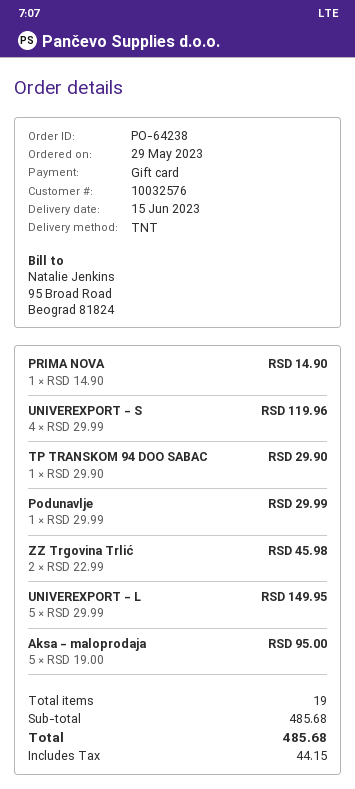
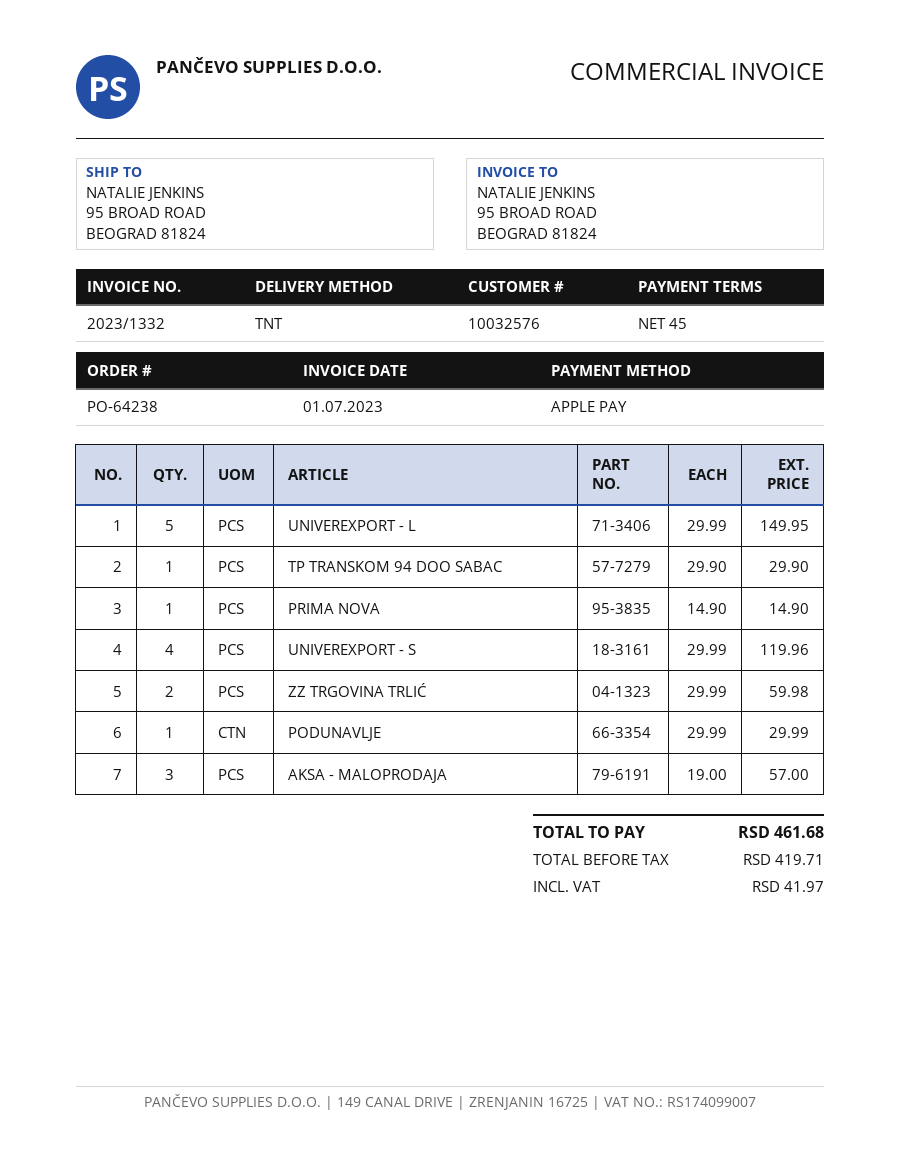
payment method: gift card -> Apple Pay
ZZ Trgovina Trlić: 2 x 22.99 = 45.98 -> 2 x 29.99 = 59.98
Aksa - maloprodaja: 5 x 19.00 = 95.00 -> 3 x 19.00 = 57.00
tax: 44.15 -> 41.97
total: 485.68 -> 461.68

